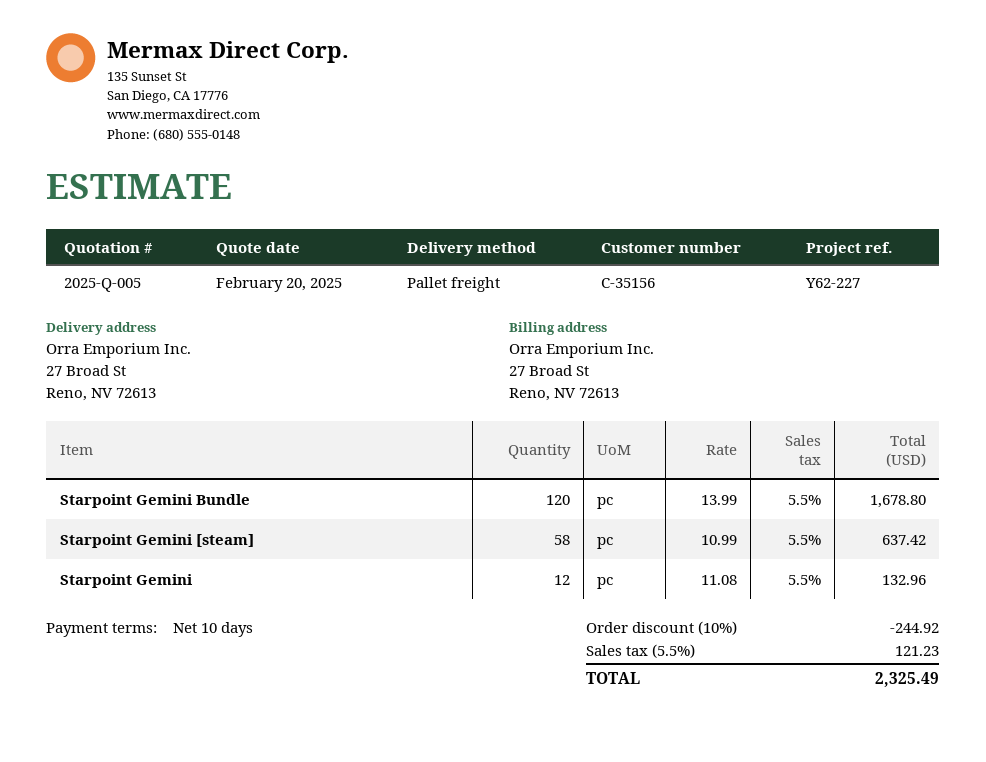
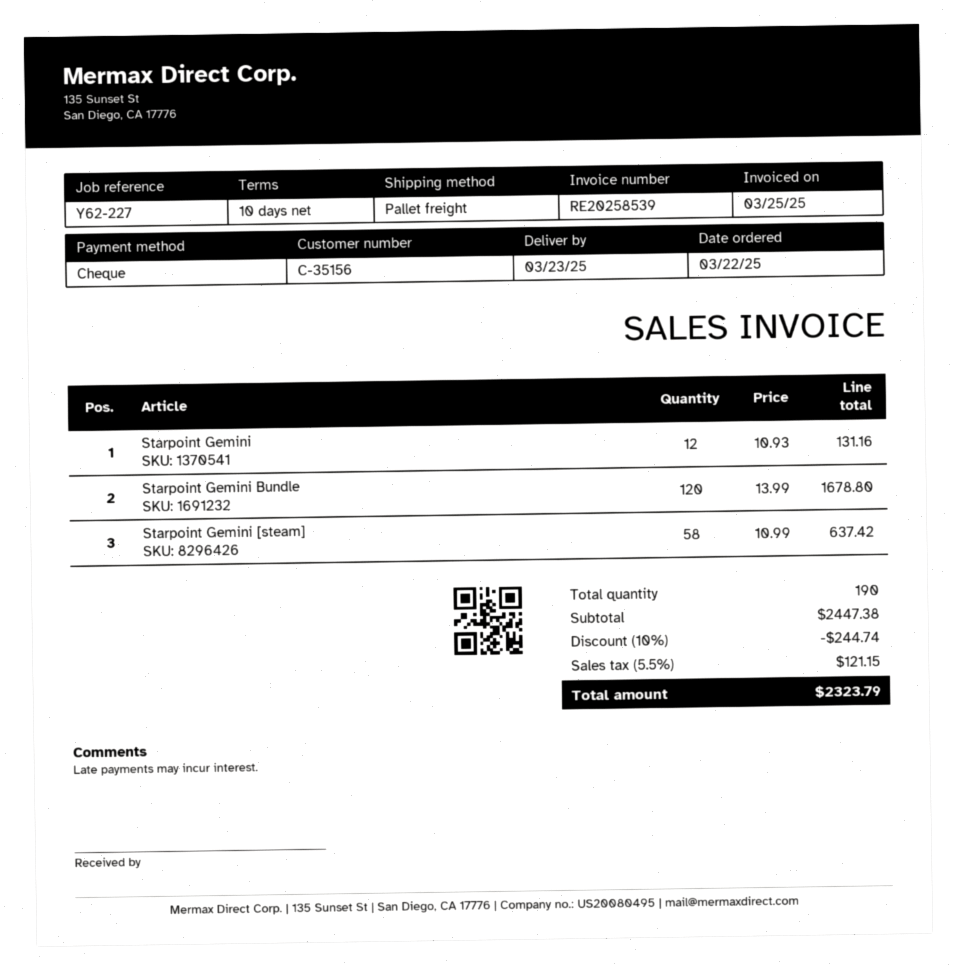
Starpoint Gemini: 12 x 11.08 = 132.96 -> 12 x 10.93 = 131.16
discount: 10% = 244.92 -> 10% = 244.74
tax: 5.5% = 121.23 -> 5.5% = 121.15
total: 2325.49 -> 2323.79

